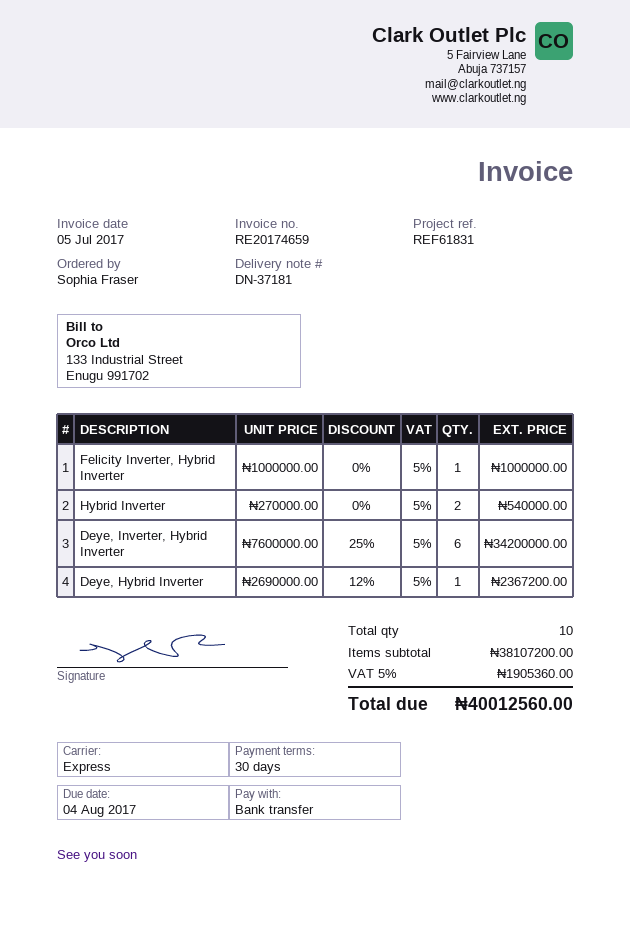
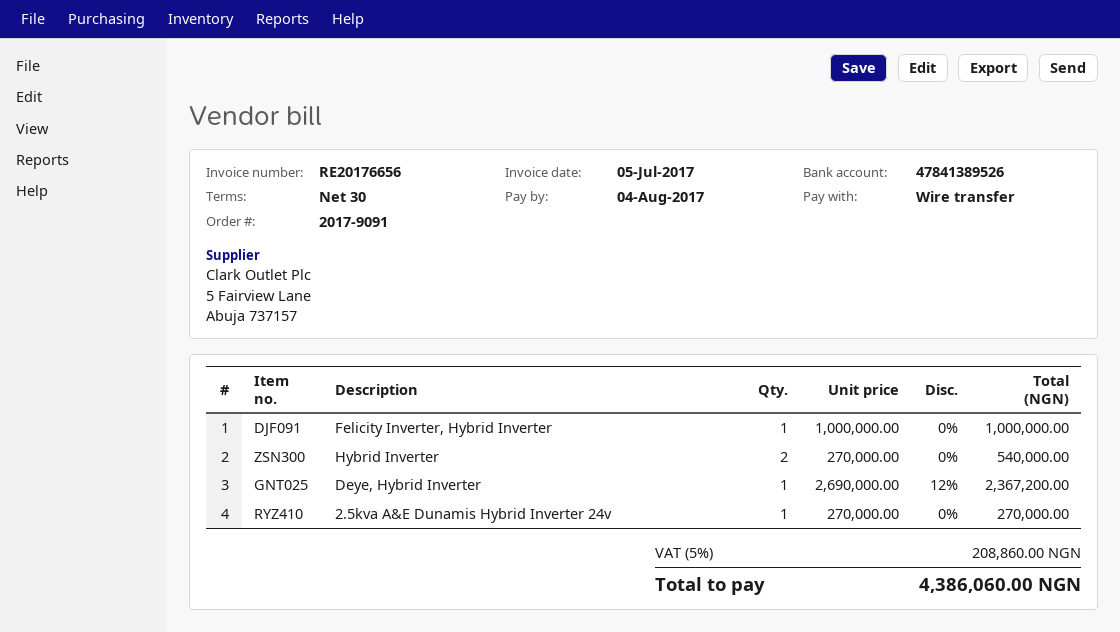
invoice number: RE20174659 -> RE20176656
Deye, Inverter, Hybrid Inverter: 6 x 7600000.00 - 25% = 34200000.00 -> none
2.5kva A&E Dunamis Hybrid Inverter 24v: none -> 1 x 270000.00 = 270000.00
tax: 5% = 1905360.00 -> 5% = 208860.00
total: 40012560.00 -> 4386060.00

